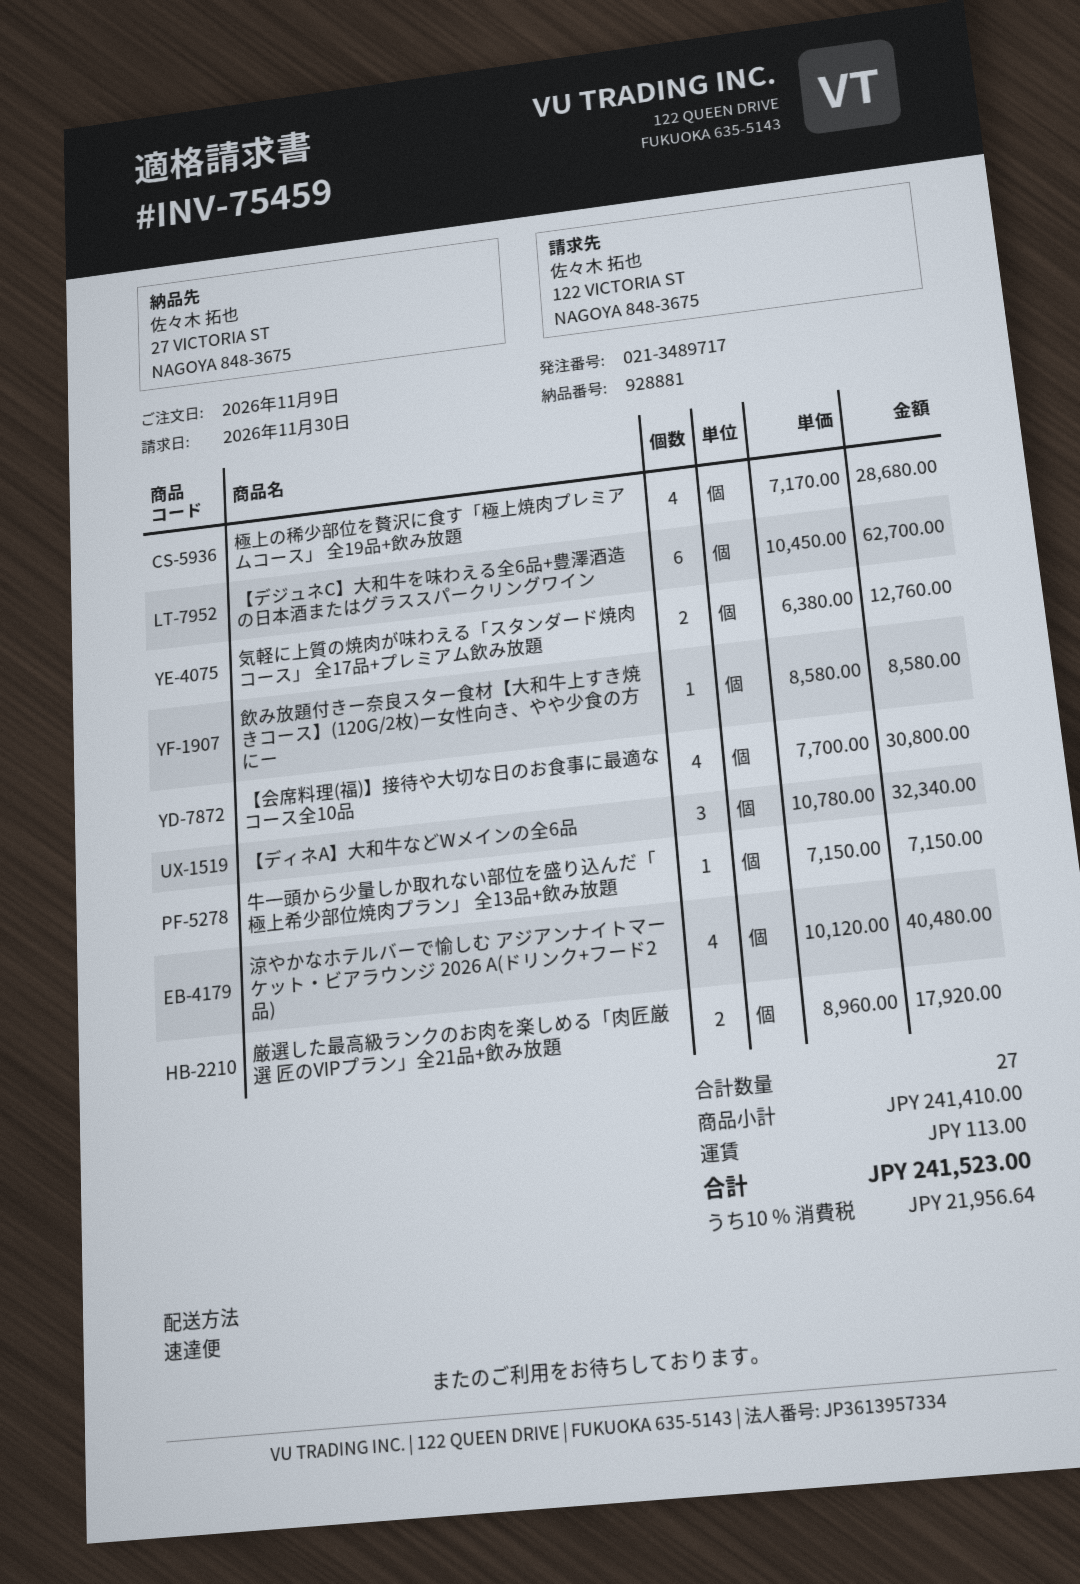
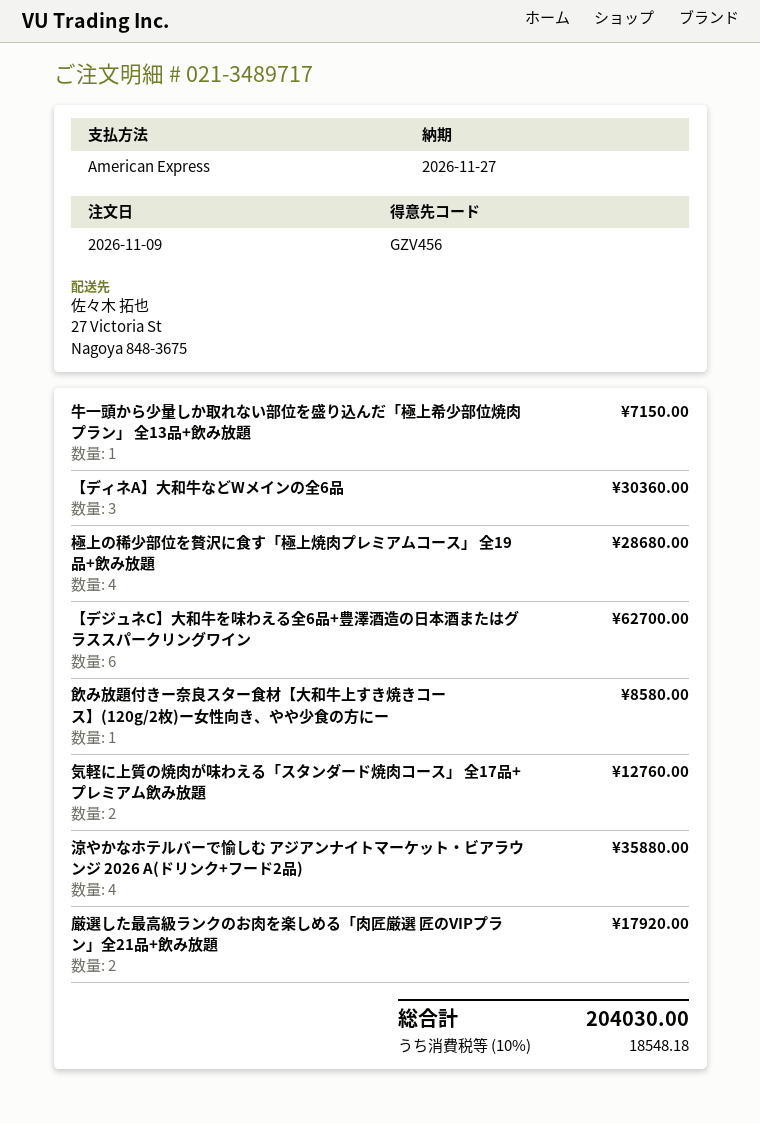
【会席料理(福)】接待や大切な日のお食事に最適なコース全10品: 4 for 30800.00 -> none
【ディネA】大和牛などWメインの全6品: 3 for 32340.00 -> 3 for 30360.00
涼やかなホテルバーで愉しむ アジアンナイトマーケット・ビアラウンジ 2026 A(ドリンク+フード2品): 4 for 40480.00 -> 4 for 35880.00
shipping: 113.00 -> none
tax: 10% = 21956.64 -> 10% = 18548.18
total: 241523.00 -> 204030.00

